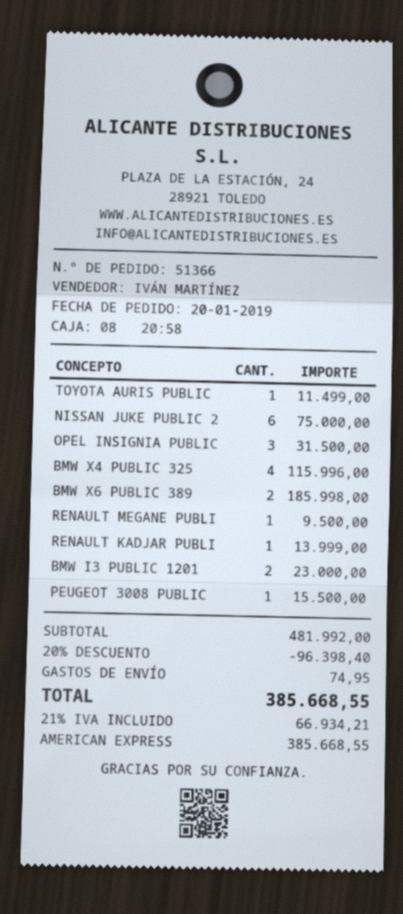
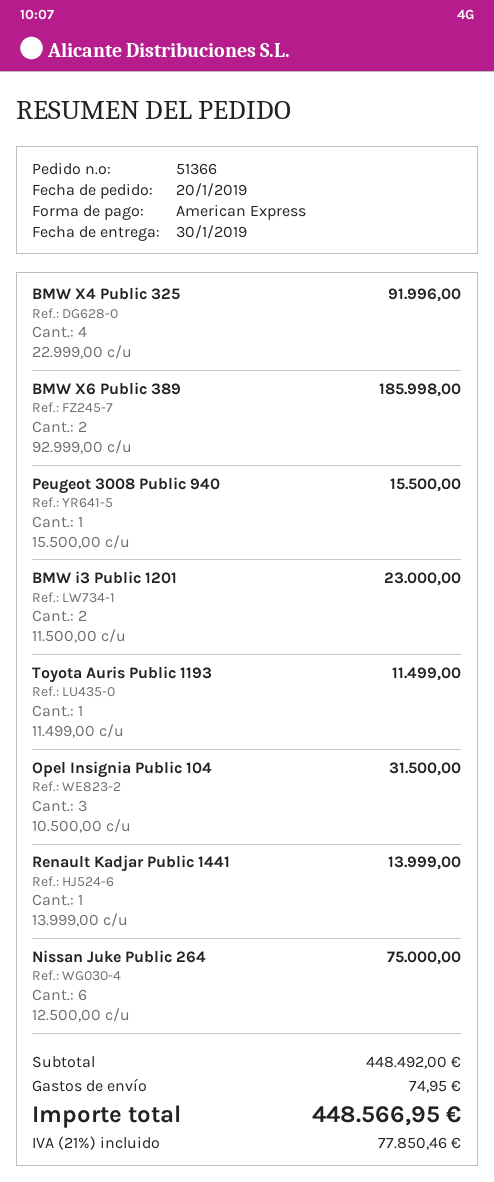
BMW X4 PUBLIC 325: 4 for 115996.00 -> 4 for 91996.00
RENAULT MEGANE PUBLI: 1 for 9500.00 -> none
subtotal: 481992.00 -> 448492.00
discount: 20% = 96398.40 -> none
tax: 21% = 66934.21 -> 21% = 77850.46
total: 385668.55 -> 448566.95

